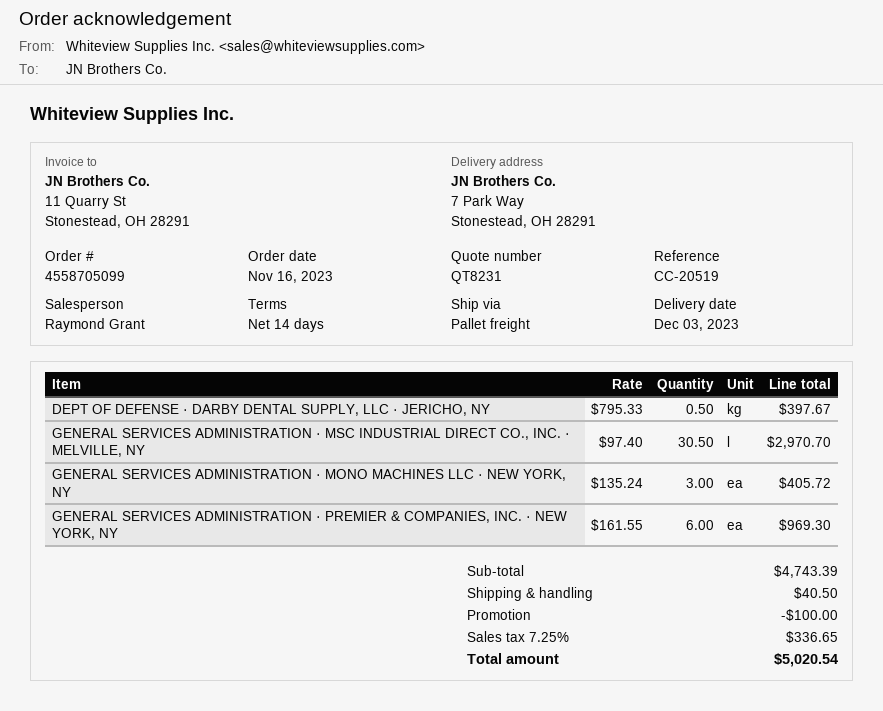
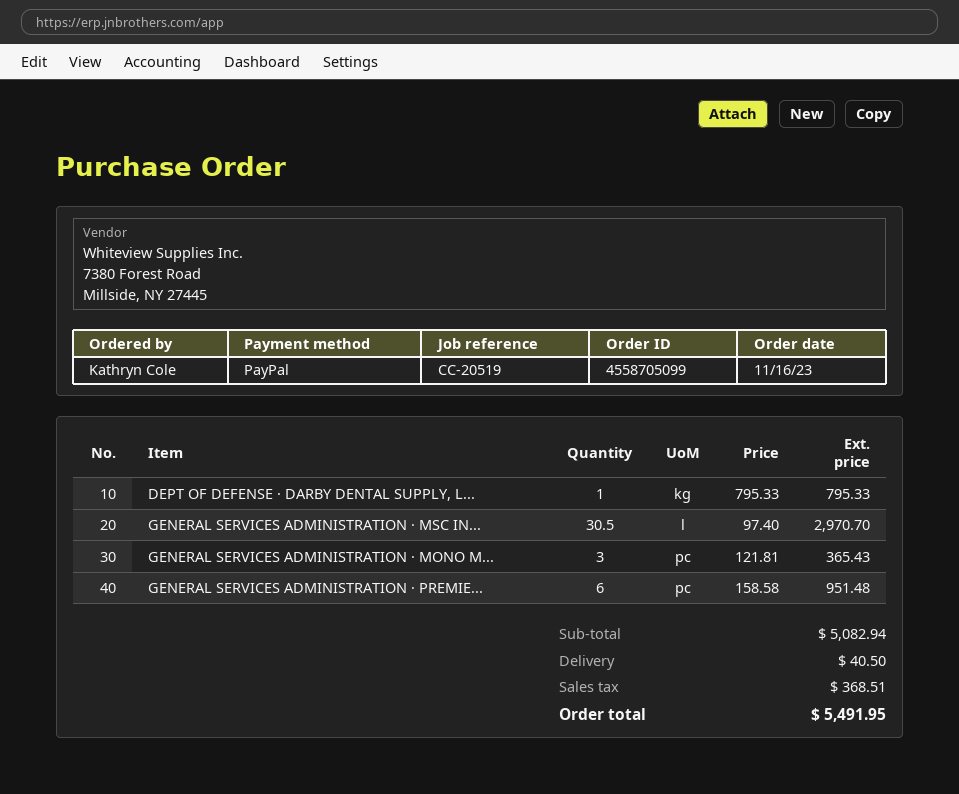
DEPT OF DEFENSE · DARBY DENTAL SUPPLY, LLC · JERICHO, NY: 0.5 x 795.33 = 397.67 -> 1 x 795.33 = 795.33
GENERAL SERVICES ADMINISTRATION · MONO MACHINES LLC · NEW YORK, NY: 3 x 135.24 = 405.72 -> 3 x 121.81 = 365.43
GENERAL SERVICES ADMINISTRATION · PREMIER & COMPANIES, INC. · NEW YORK, NY: 6 x 161.55 = 969.30 -> 6 x 158.58 = 951.48
subtotal: 4743.39 -> 5082.94
discount: 100.00 -> none
tax: 336.65 -> 368.51
total: 5020.54 -> 5491.95

